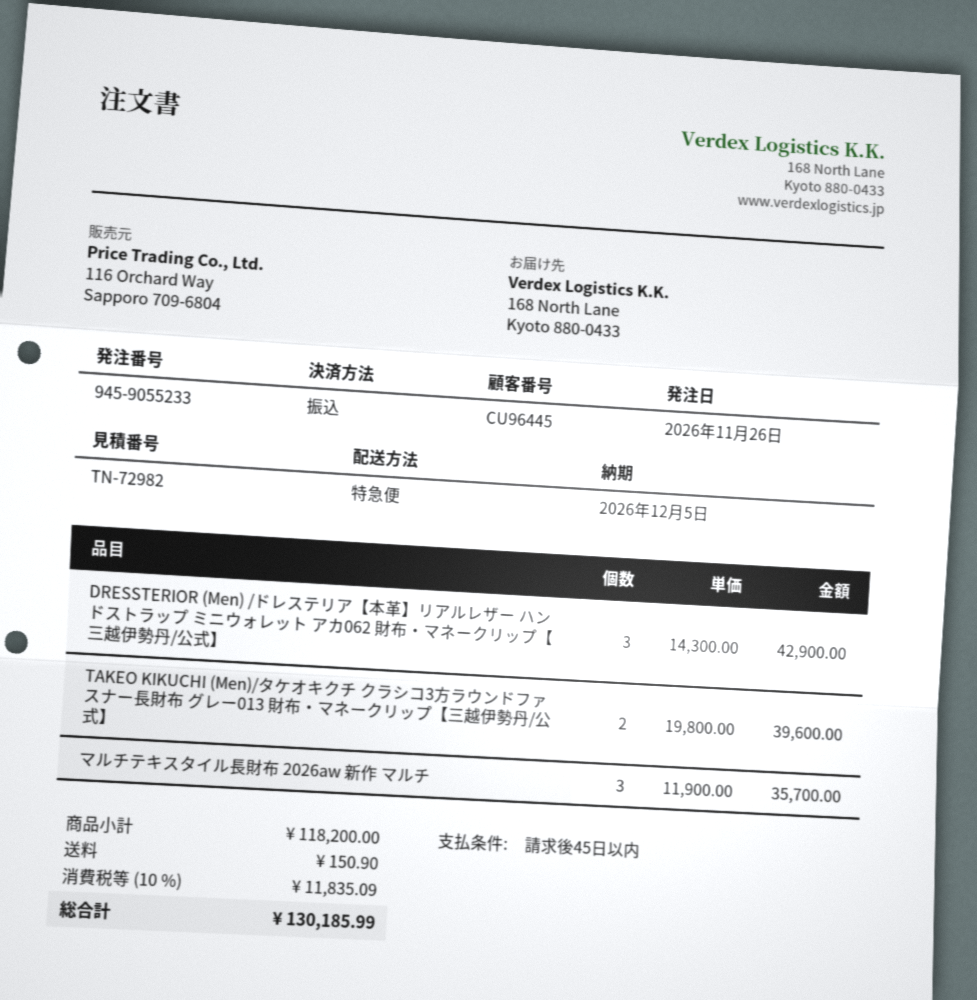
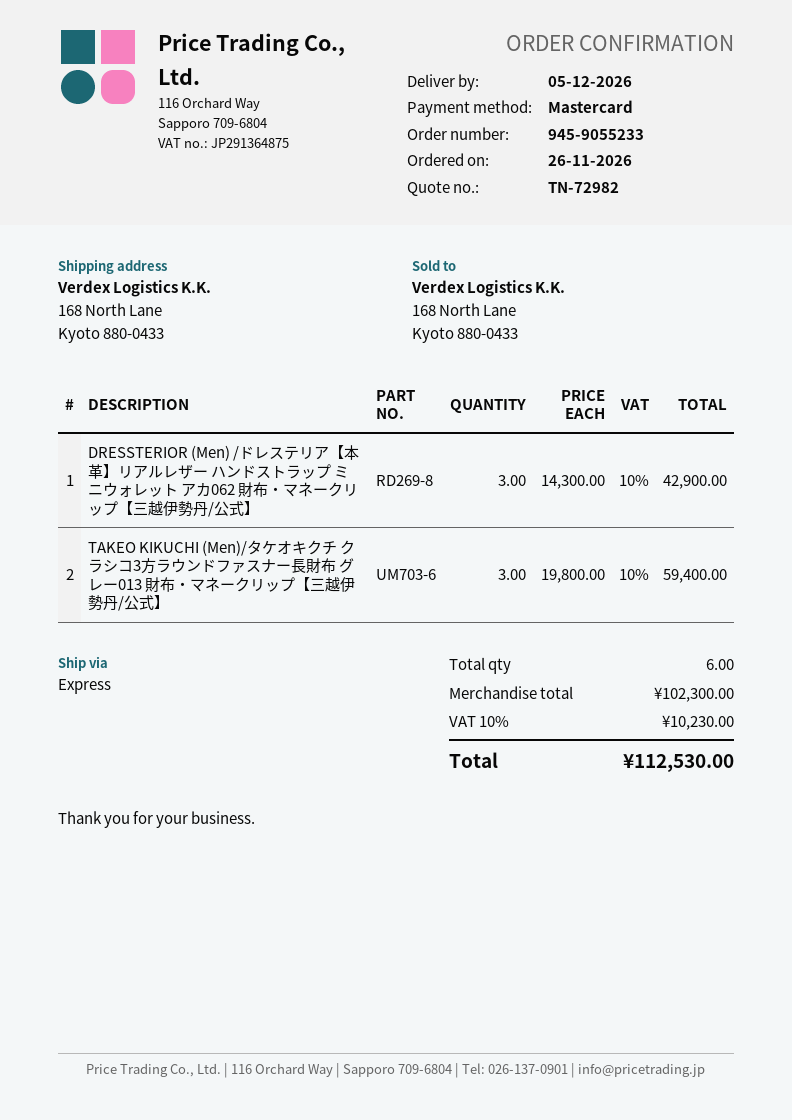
payment method: bank transfer -> Mastercard
TAKEO KIKUCHI (Men)/タケオキクチ クラシコ3方ラウンドファスナー長財布 グレー013 財布・マネークリップ【三越伊勢丹/公式】: 2 x 19800.00 = 39600.00 -> 3 x 19800.00 = 59400.00
マルチテキスタイル長財布 2026aw 新作 マルチ: 3 x 11900.00 = 35700.00 -> none
subtotal: 118200.00 -> 102300.00
shipping: 150.90 -> none
tax: 10% = 11835.09 -> 10% = 10230.00
total: 130185.99 -> 112530.00

